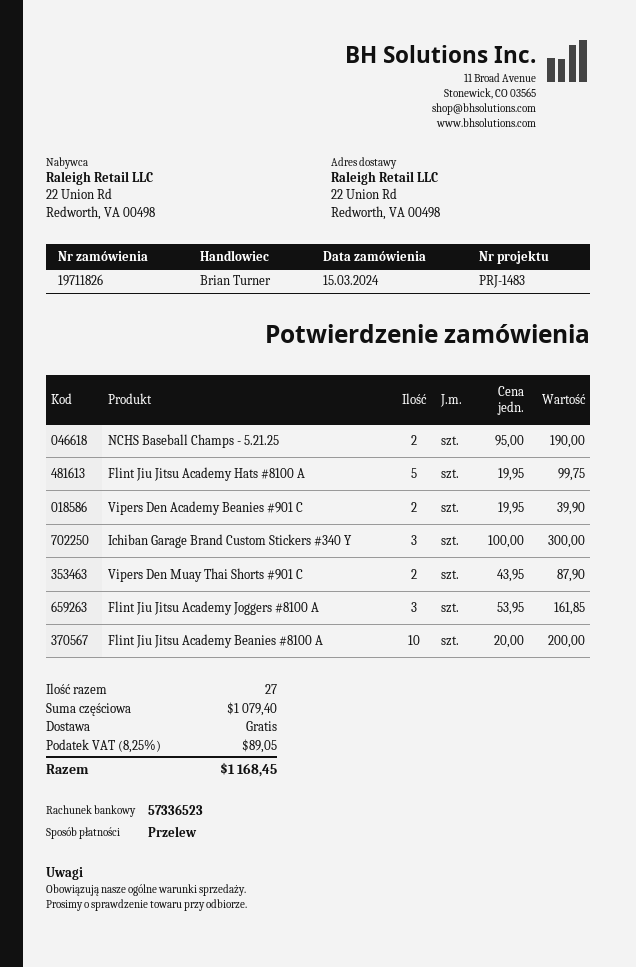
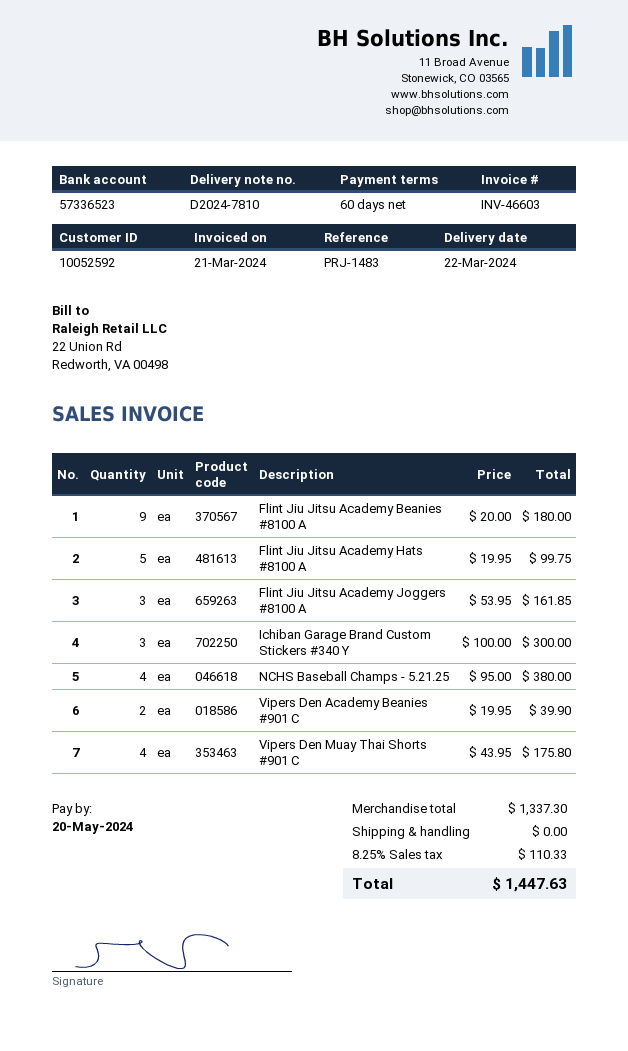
NCHS Baseball Champs - 5.21.25: 2 x 95.00 = 190.00 -> 4 x 95.00 = 380.00
Vipers Den Muay Thai Shorts #901 C: 2 x 43.95 = 87.90 -> 4 x 43.95 = 175.80
Flint Jiu Jitsu Academy Beanies #8100 A: 10 x 20.00 = 200.00 -> 9 x 20.00 = 180.00
subtotal: 1079.40 -> 1337.30
tax: 8.25% = 89.05 -> 8.25% = 110.33
total: 1168.45 -> 1447.63

